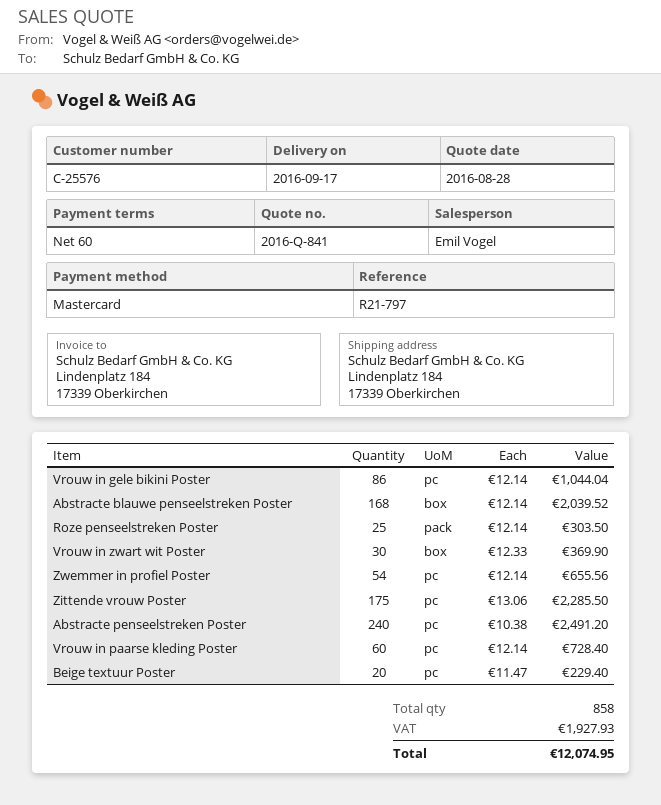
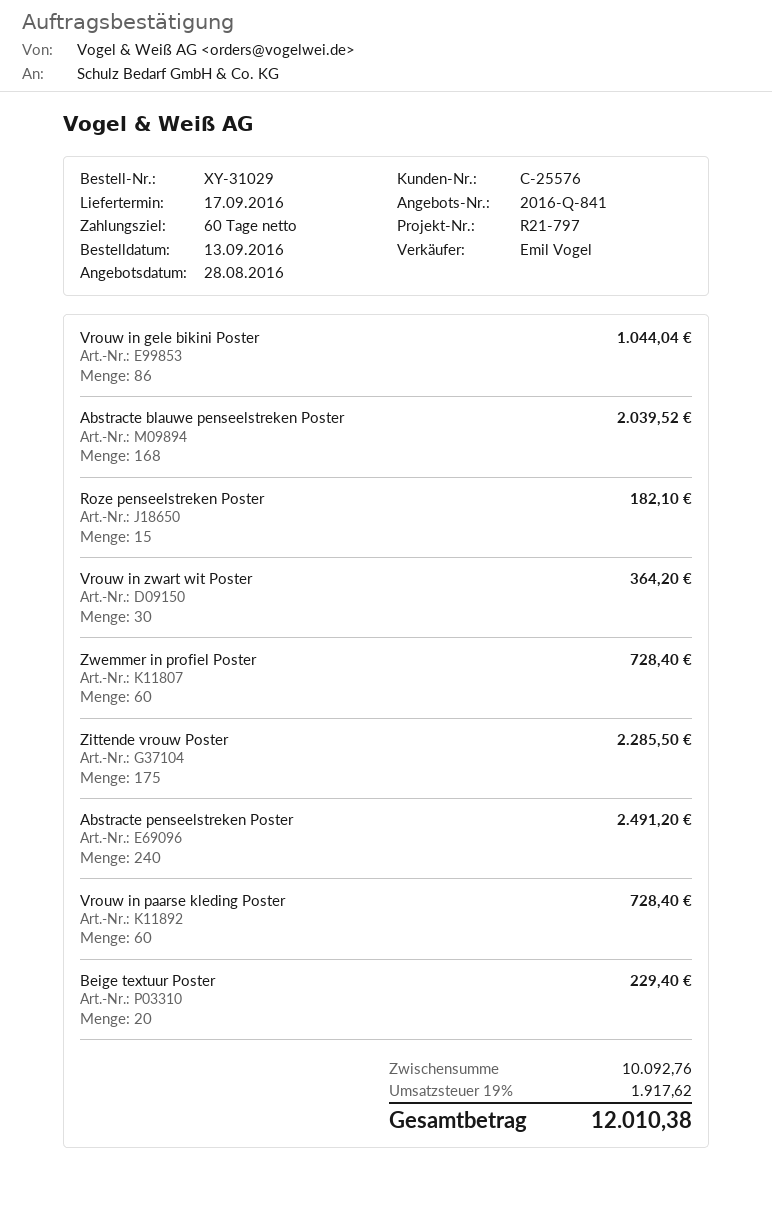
Roze penseelstreken Poster: 25 for 303.50 -> 15 for 182.10
Vrouw in zwart wit Poster: 30 for 369.90 -> 30 for 364.20
Zwemmer in profiel Poster: 54 for 655.56 -> 60 for 728.40
tax: 1927.93 -> 1917.62
total: 12074.95 -> 12010.38

